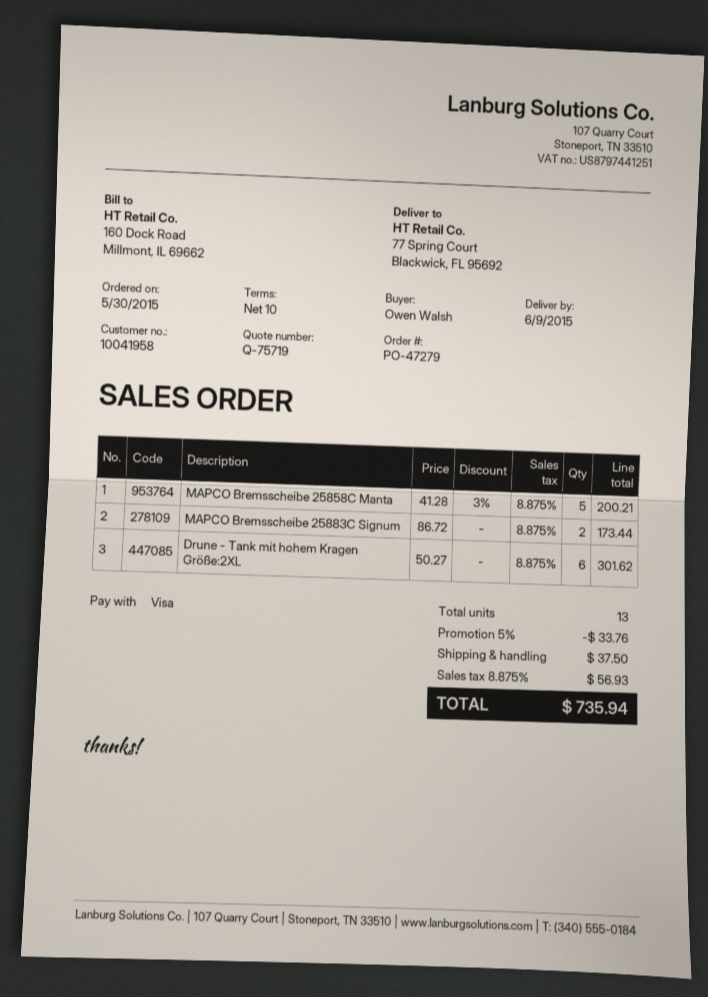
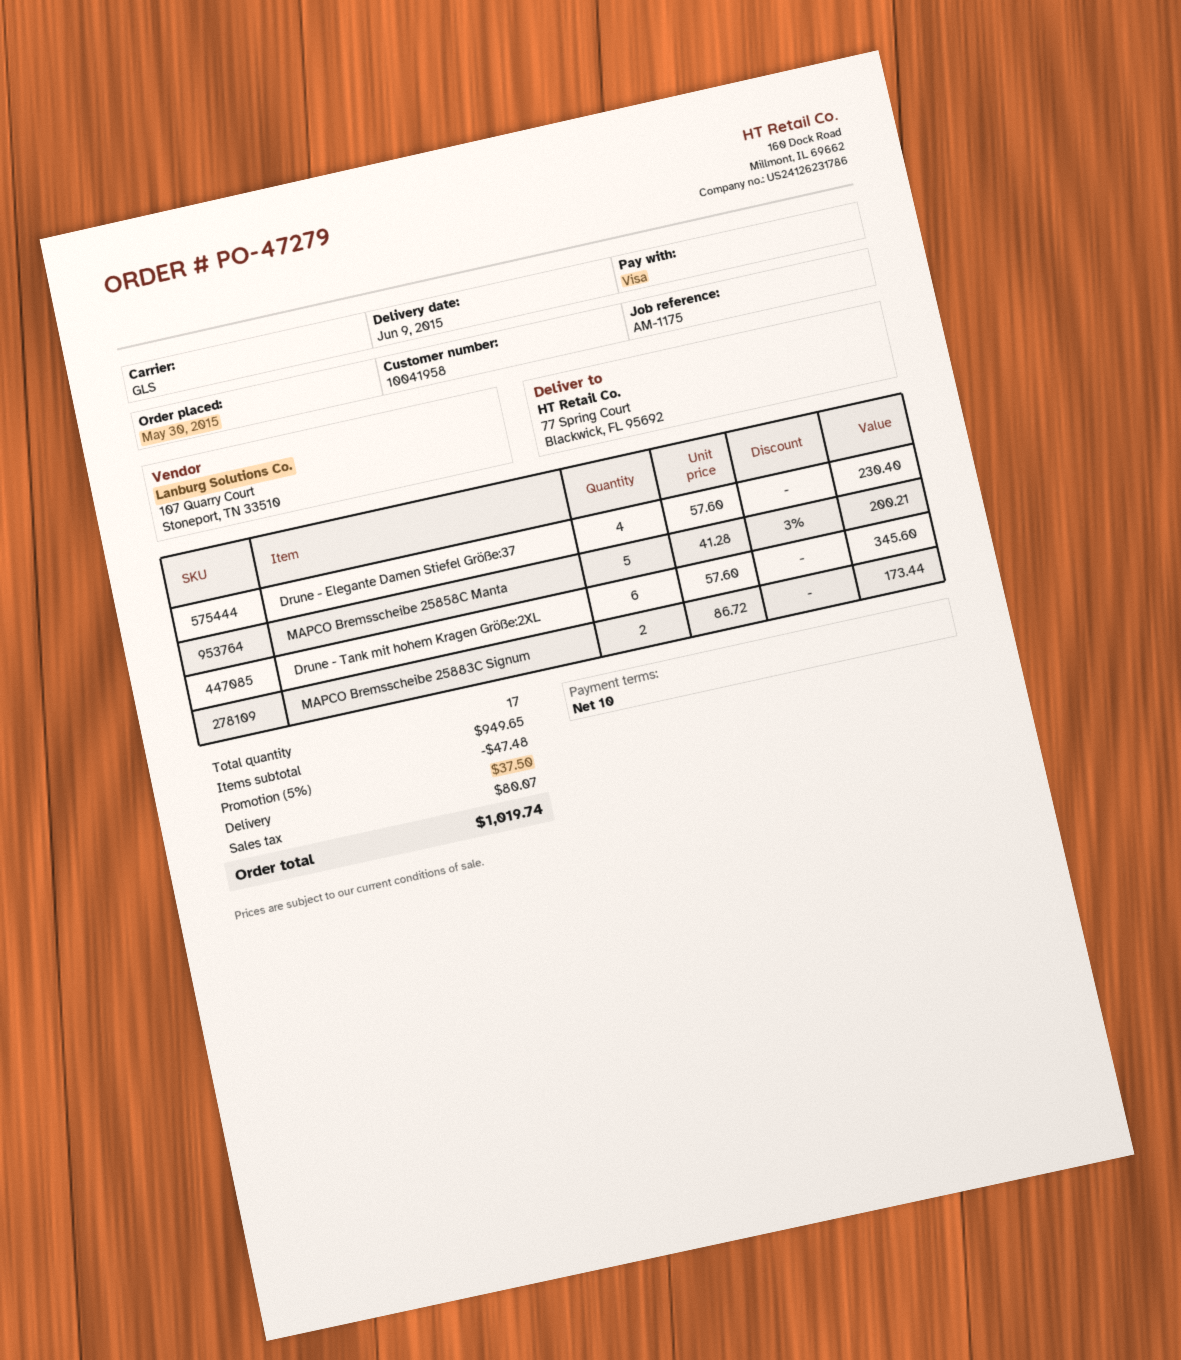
Drune - Tank mit hohem Kragen Größe:2XL: 6 x 50.27 = 301.62 -> 6 x 57.60 = 345.60
Drune - Elegante Damen Stiefel Größe:37: none -> 4 x 57.60 = 230.40
total quantity: 13 -> 17
discount: 5% = 33.76 -> 5% = 47.48
tax: 56.93 -> 80.07
total: 735.94 -> 1019.74

